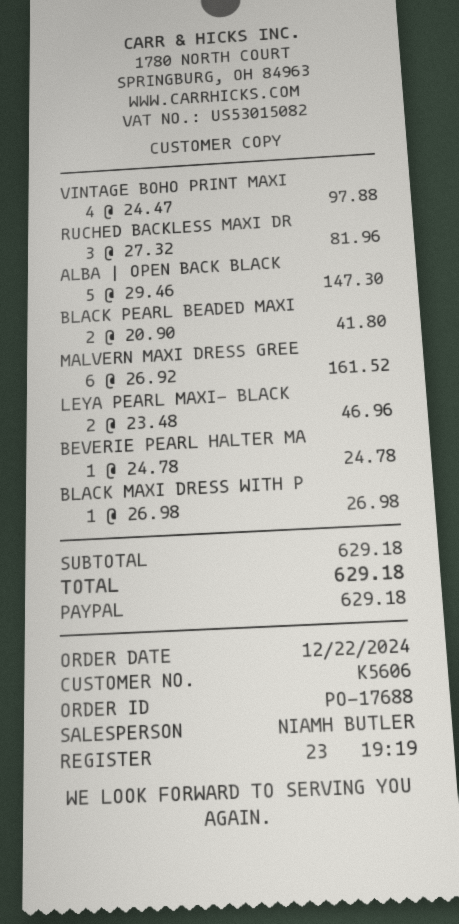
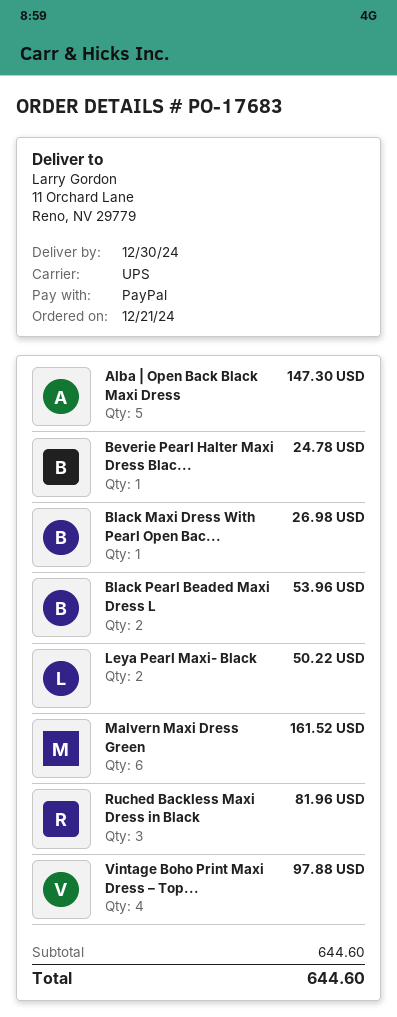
order number: PO-17688 -> PO-17683
order date: 2024-12-22 -> 2024-12-21
BLACK PEARL BEADED MAXI: 2 for 41.80 -> 2 for 53.96
LEYA PEARL MAXI- BLACK: 2 for 46.96 -> 2 for 50.22
subtotal: 629.18 -> 644.60
total: 629.18 -> 644.60

